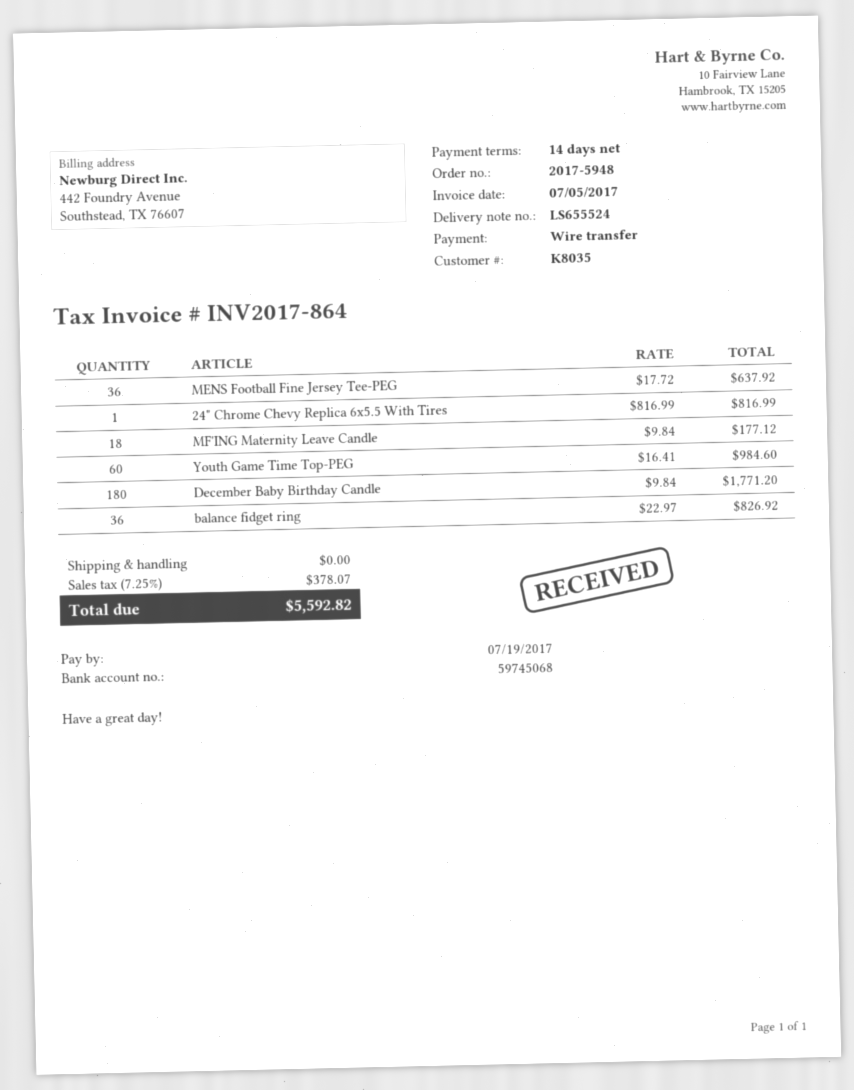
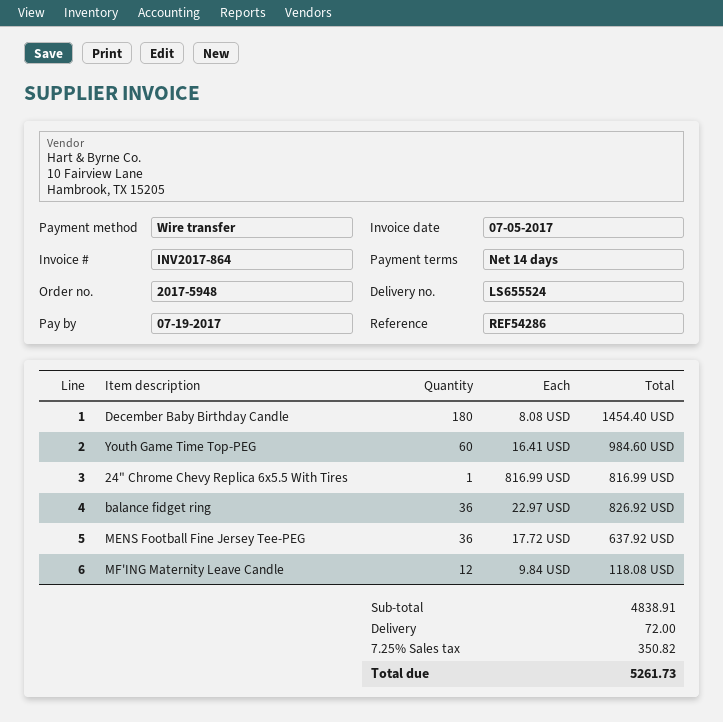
MF'ING Maternity Leave Candle: 18 x 9.84 = 177.12 -> 12 x 9.84 = 118.08
December Baby Birthday Candle: 180 x 9.84 = 1771.20 -> 180 x 8.08 = 1454.40
shipping: 0.00 -> 72.00
tax: 7.25% = 378.07 -> 7.25% = 350.82
total: 5592.82 -> 5261.73

